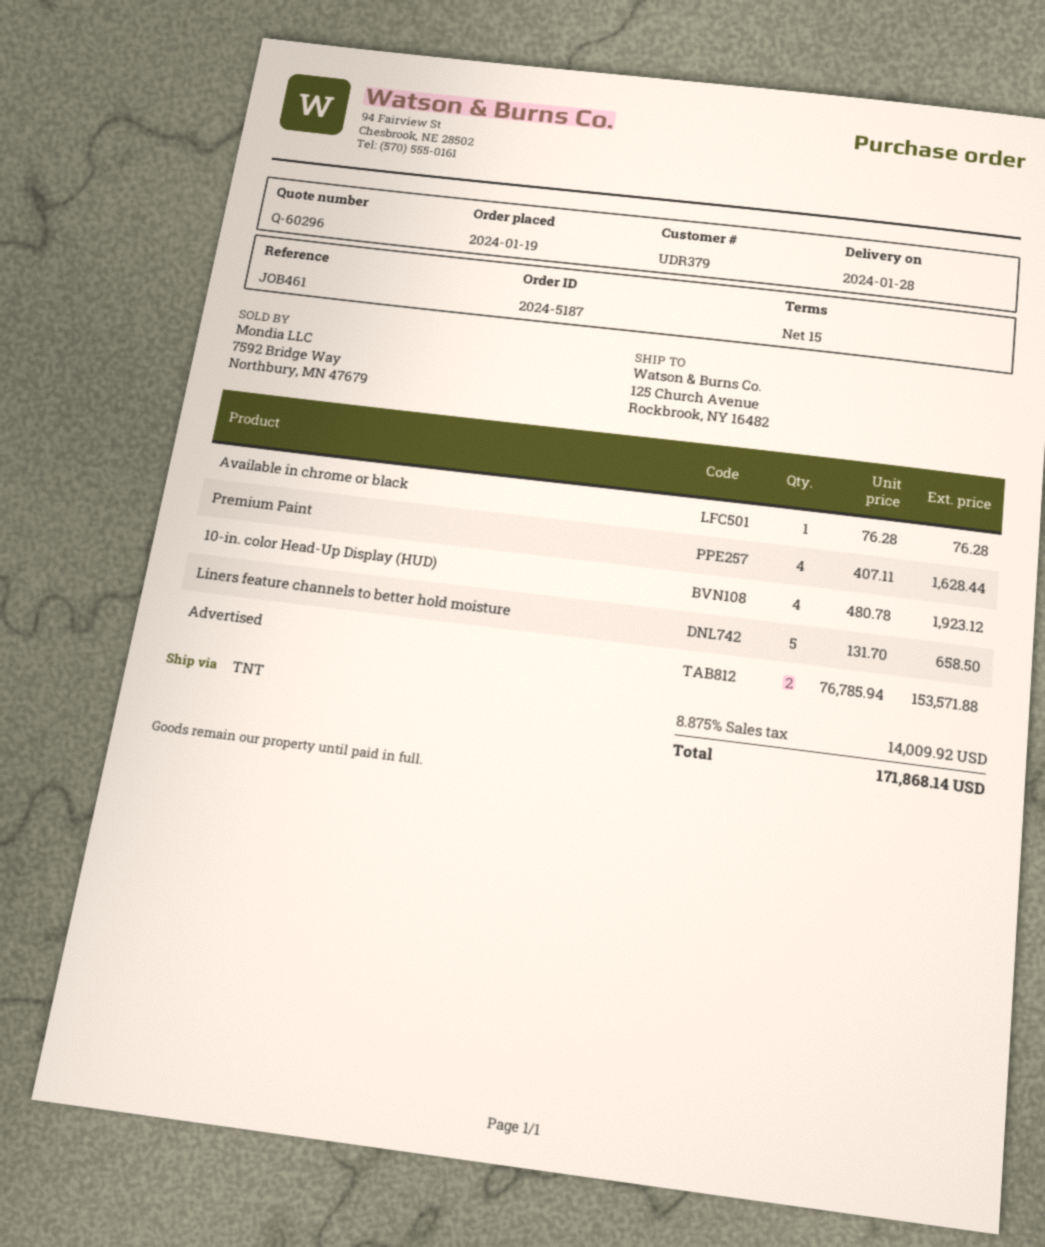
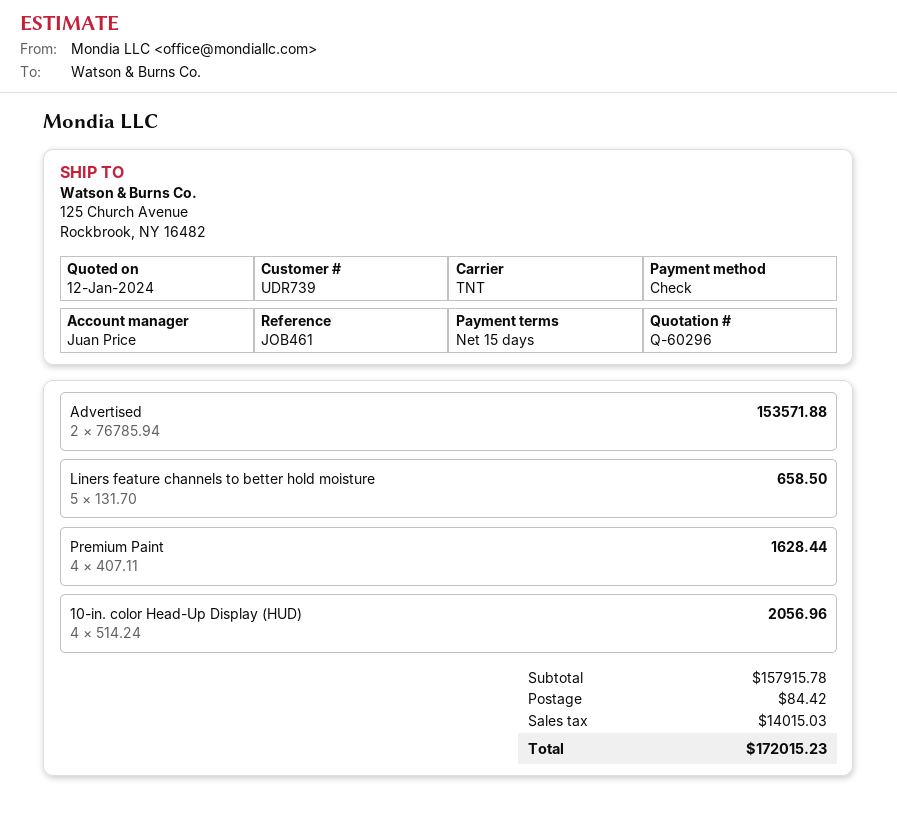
customer number: UDR379 -> UDR739
Available in chrome or black: 1 x 76.28 = 76.28 -> none
10-in. color Head-Up Display (HUD): 4 x 480.78 = 1923.12 -> 4 x 514.24 = 2056.96
shipping: none -> 84.42
tax: 14009.92 -> 14015.03
total: 171868.14 -> 172015.23

